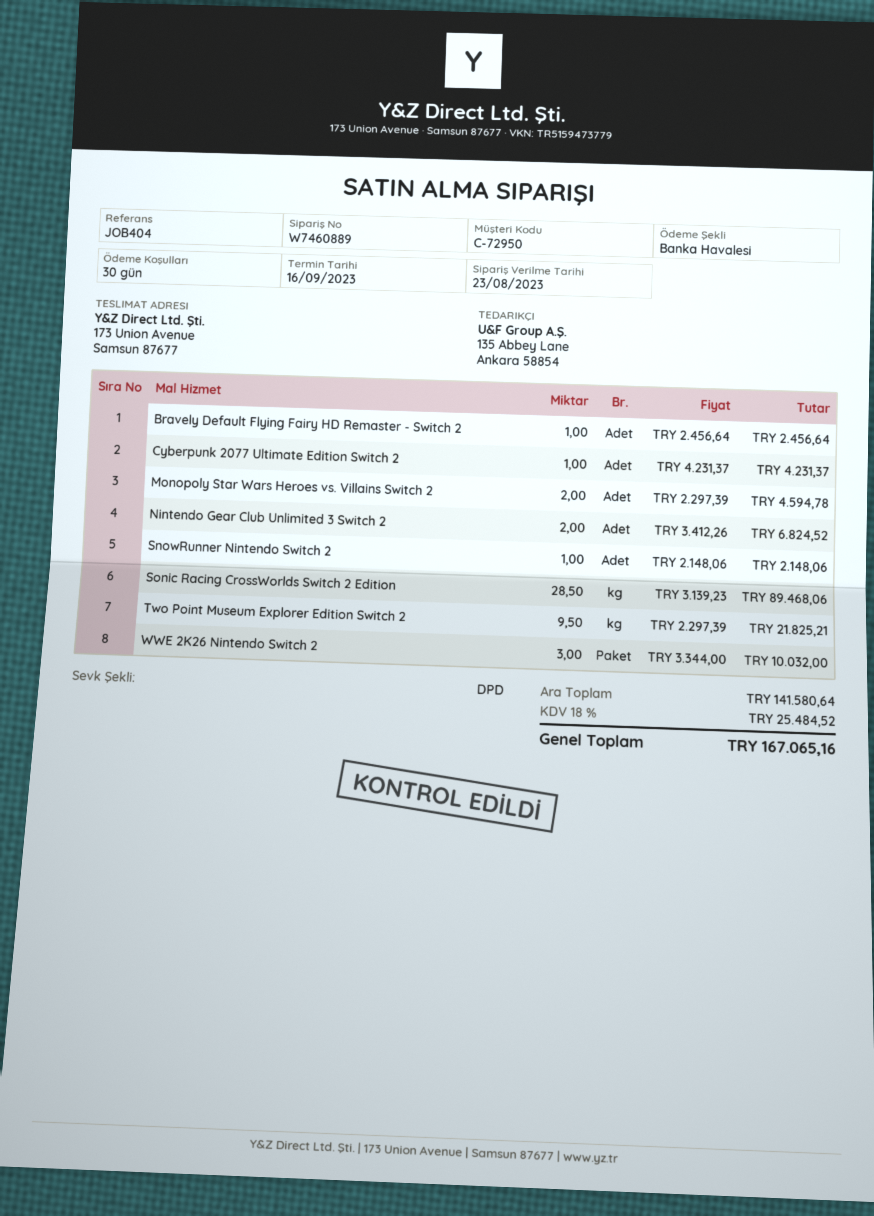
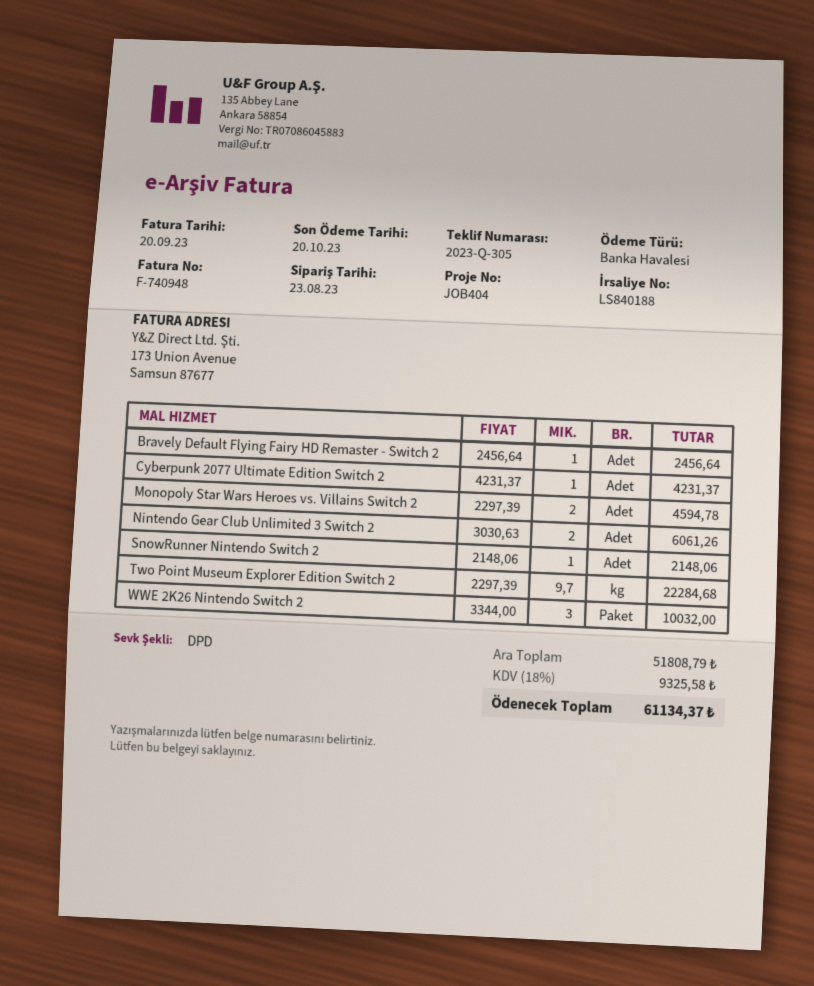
Nintendo Gear Club Unlimited 3 Switch 2: 2 x 3412.26 = 6824.52 -> 2 x 3030.63 = 6061.26
Sonic Racing CrossWorlds Switch 2 Edition: 28.5 x 3139.23 = 89468.06 -> none
Two Point Museum Explorer Edition Switch 2: 9.5 x 2297.39 = 21825.21 -> 9.7 x 2297.39 = 22284.68
subtotal: 141580.64 -> 51808.79
tax: 18% = 25484.52 -> 18% = 9325.58
total: 167065.16 -> 61134.37

